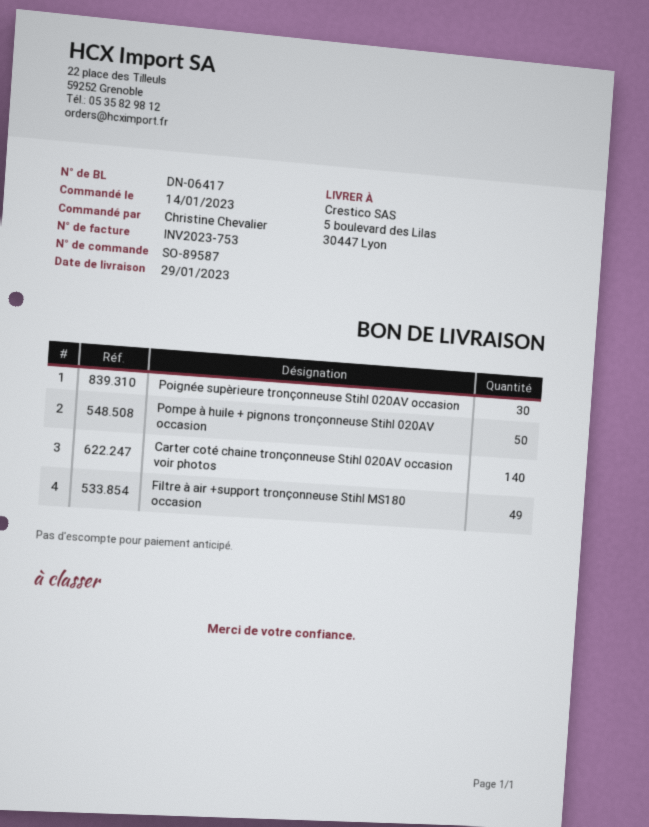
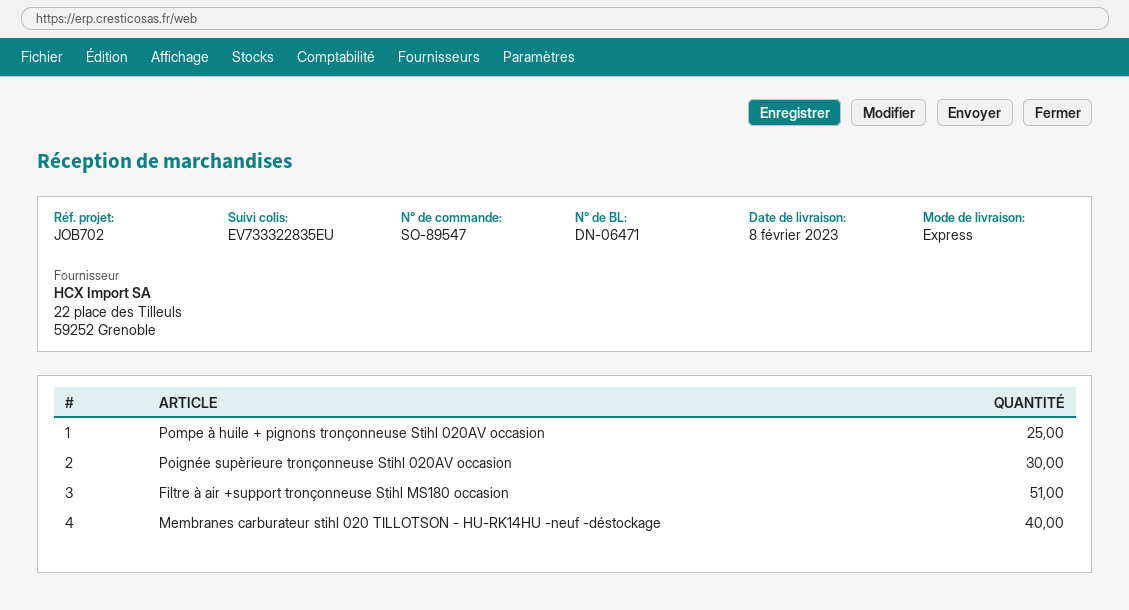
order number: SO-89587 -> SO-89547
delivery note number: DN-06417 -> DN-06471
delivery date: 2023-01-29 -> 2023-02-08
Pompe à huile + pignons tronçonneuse Stihl 020AV occasion: 50 -> 25
Carter coté chaine tronçonneuse Stihl 020AV occasion voir photos: 140 -> none
Filtre à air +support tronçonneuse Stihl MS180 occasion: 49 -> 51
Membranes carburateur stihl 020 TILLOTSON - HU-RK14HU -neuf -déstockage: none -> 40

